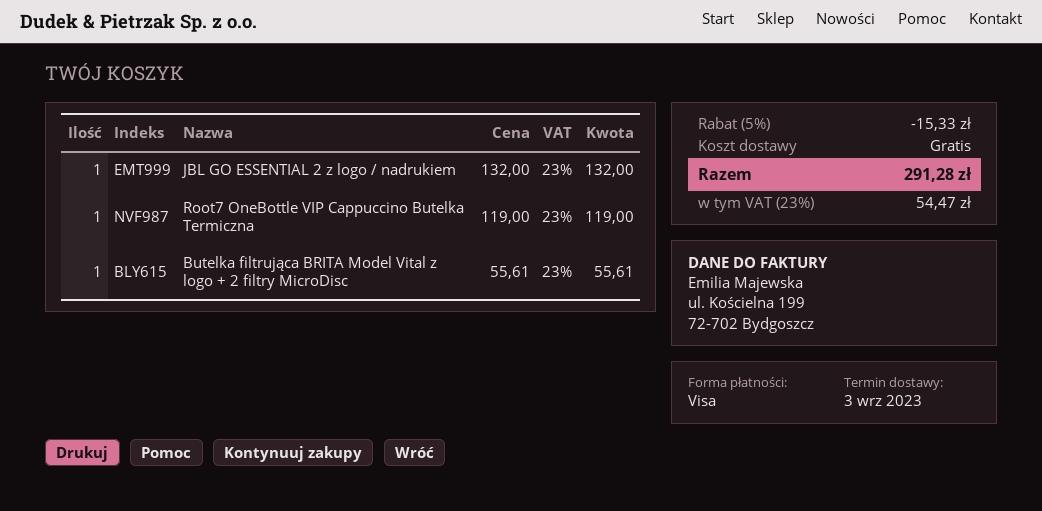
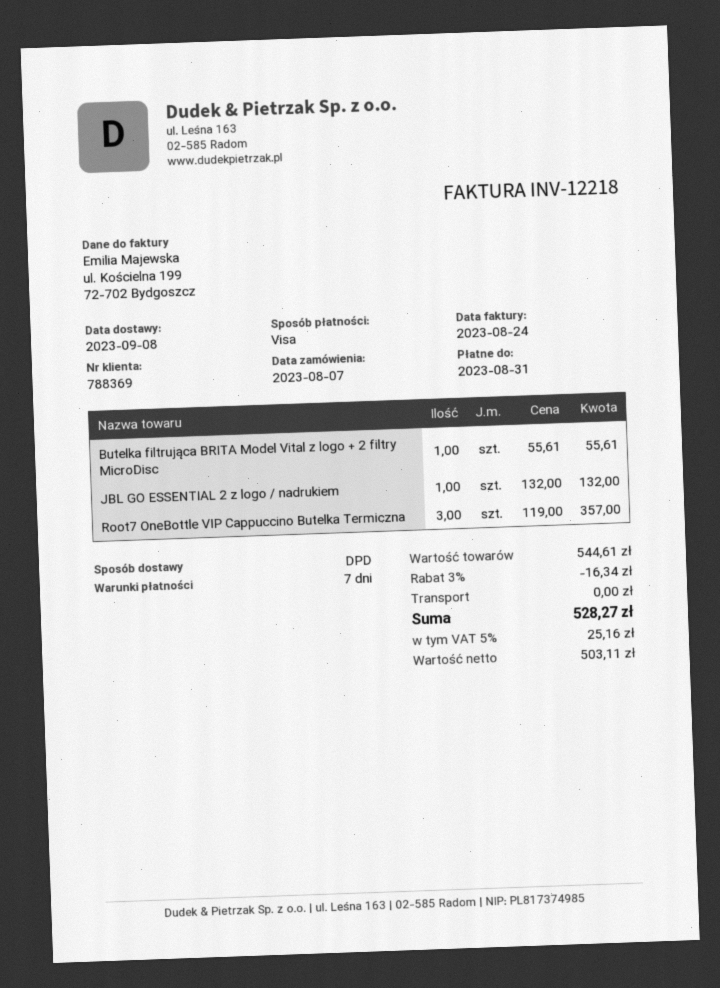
delivery date: 2023-09-03 -> 2023-09-08
Root7 OneBottle VIP Cappuccino Butelka Termiczna: 1 x 119.00 = 119.00 -> 3 x 119.00 = 357.00
discount: 5% = 15.33 -> 3% = 16.34
tax: 23% = 54.47 -> 5% = 25.16
total: 291.28 -> 528.27

